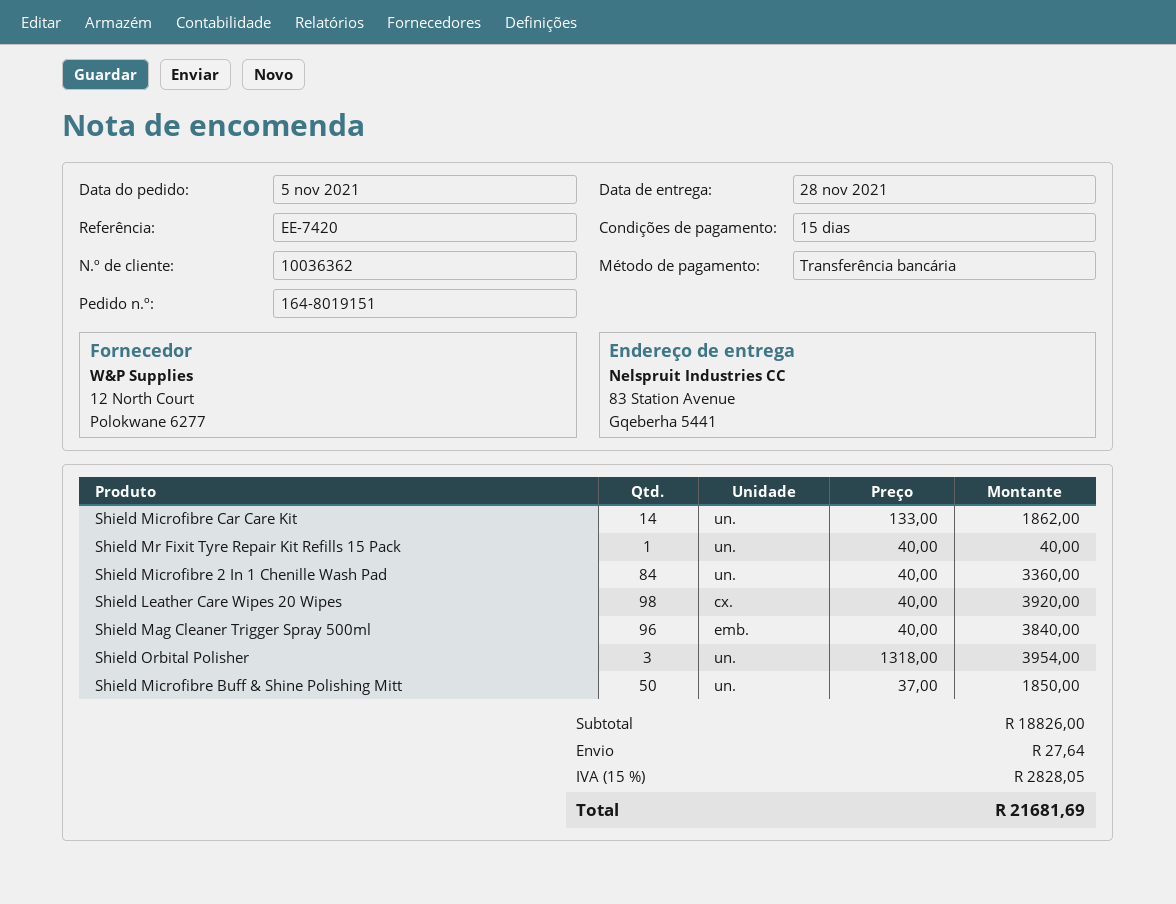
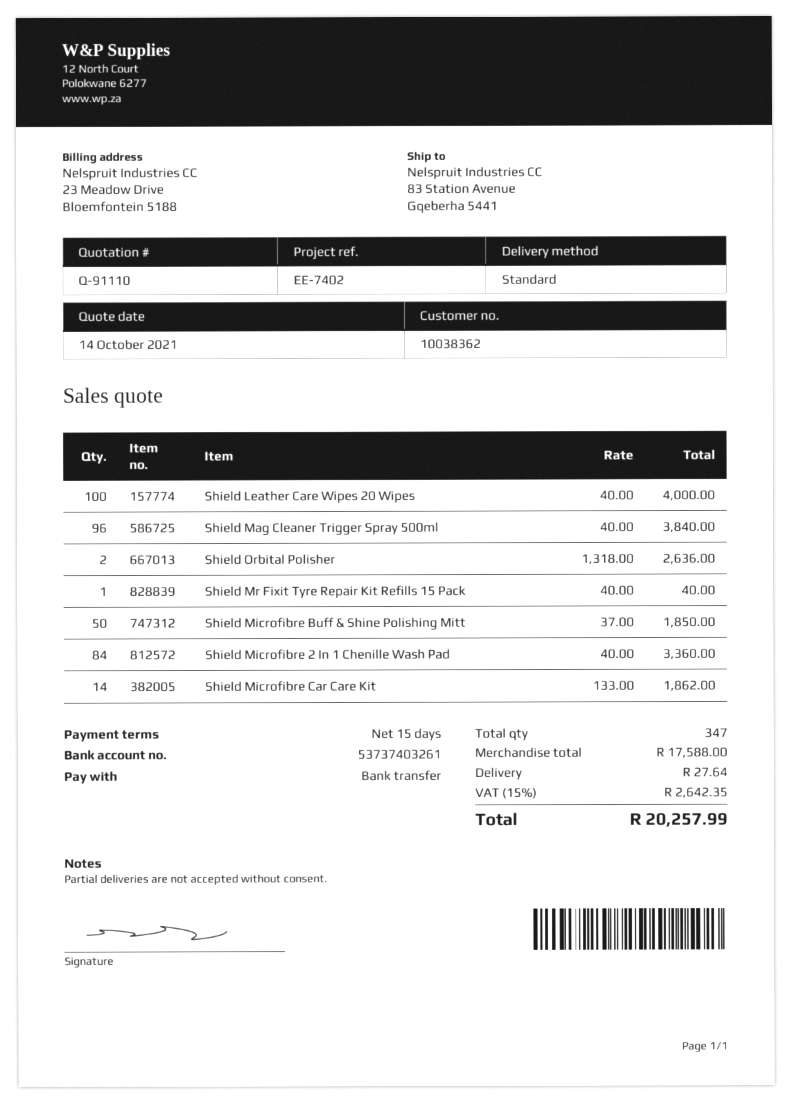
customer number: 10036362 -> 10038362
reference: EE-7420 -> EE-7402
Shield Leather Care Wipes 20 Wipes: 98 x 40.00 = 3920.00 -> 100 x 40.00 = 4000.00
Shield Orbital Polisher: 3 x 1318.00 = 3954.00 -> 2 x 1318.00 = 2636.00
subtotal: 18826.00 -> 17588.00
tax: 15% = 2828.05 -> 15% = 2642.35
total: 21681.69 -> 20257.99

